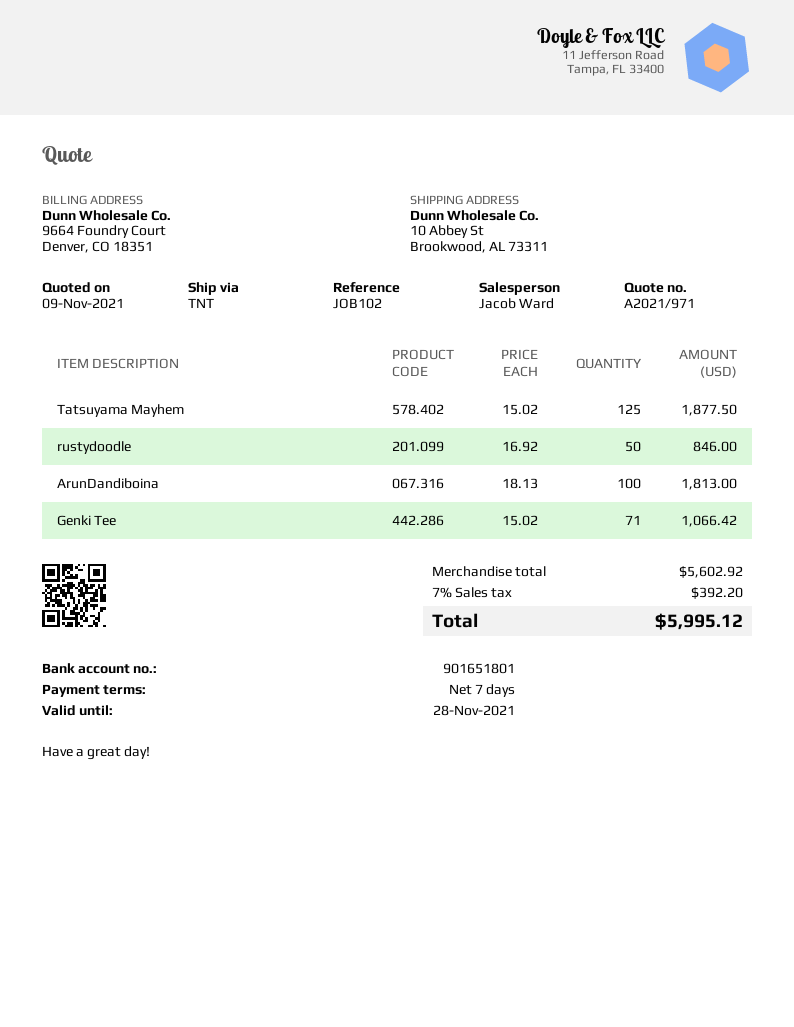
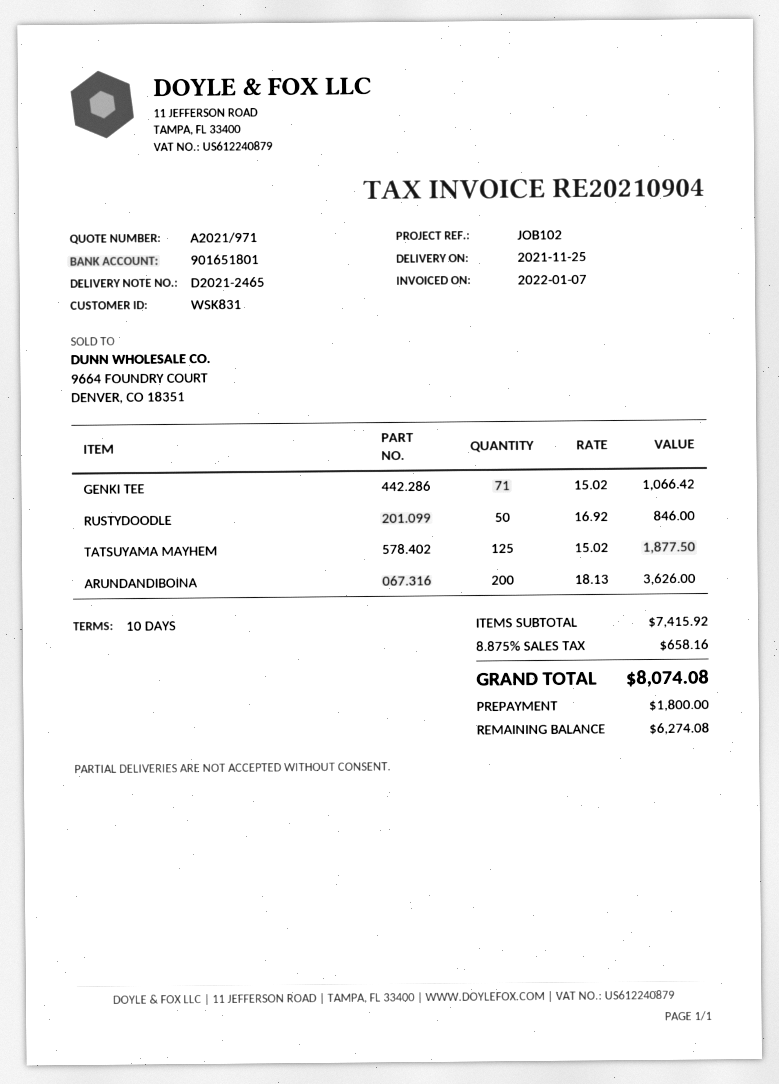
payment terms: 7 days -> 10 days
ArunDandiboina: 100 x 18.13 = 1813.00 -> 200 x 18.13 = 3626.00
subtotal: 5602.92 -> 7415.92
tax: 7% = 392.20 -> 8.875% = 658.16
total: 5995.12 -> 8074.08

